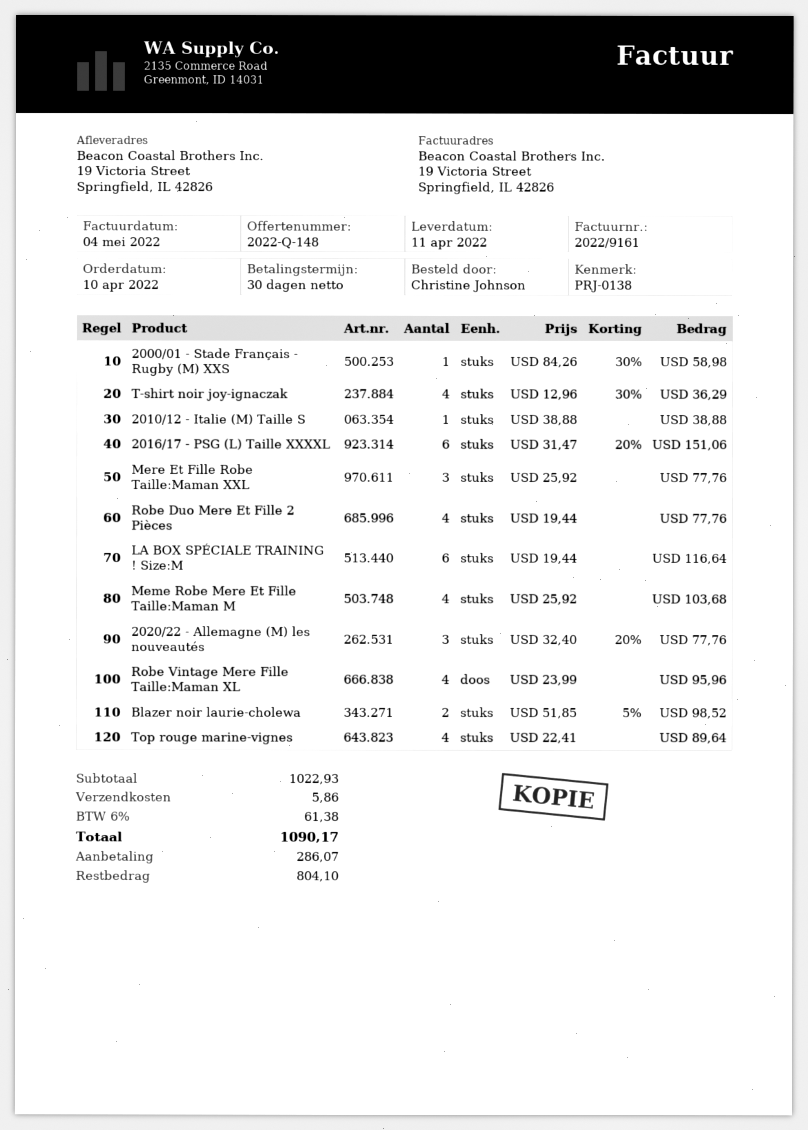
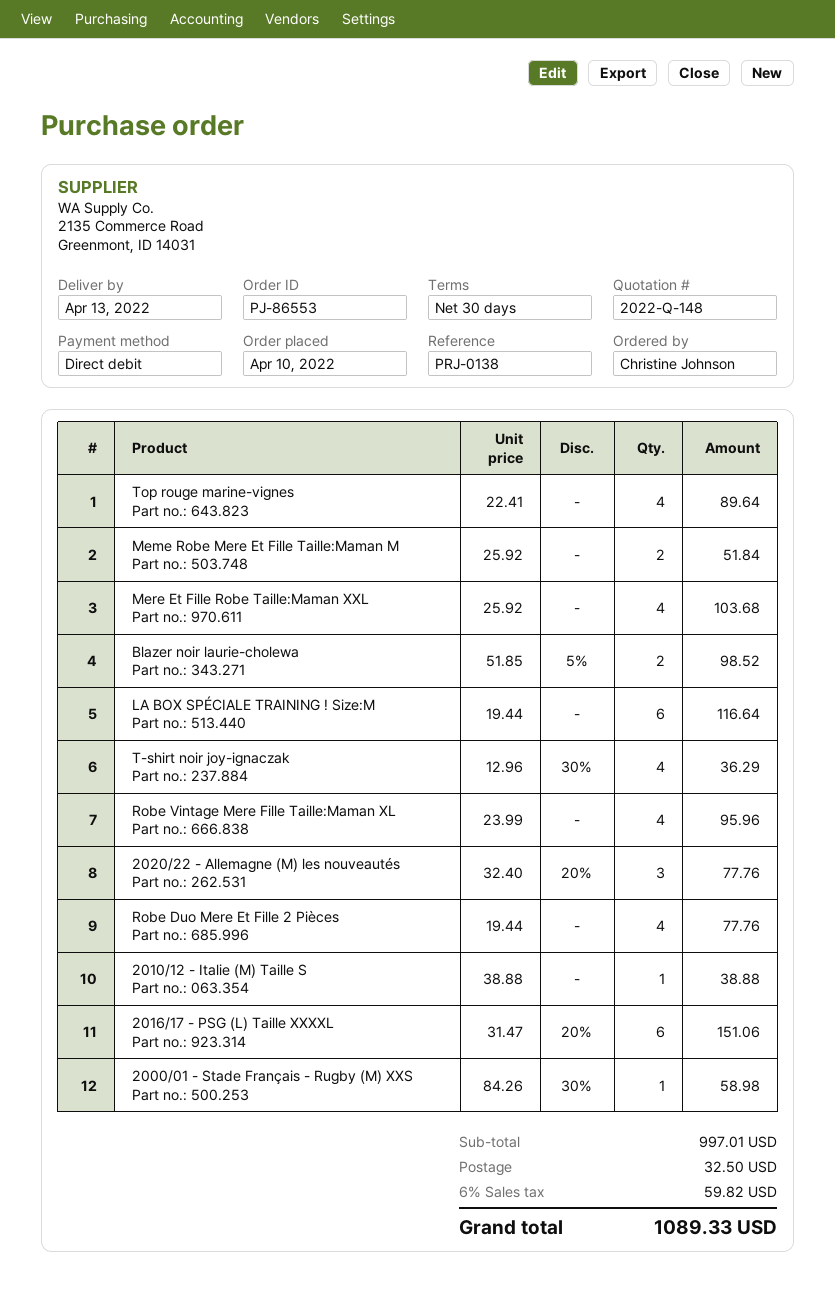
delivery date: 2022-04-11 -> 2022-04-13
Mere Et Fille Robe Taille:Maman XXL: 3 x 25.92 = 77.76 -> 4 x 25.92 = 103.68
Meme Robe Mere Et Fille Taille:Maman M: 4 x 25.92 = 103.68 -> 2 x 25.92 = 51.84
subtotal: 1022.93 -> 997.01
shipping: 5.86 -> 32.50
tax: 6% = 61.38 -> 6% = 59.82
total: 1090.17 -> 1089.33

